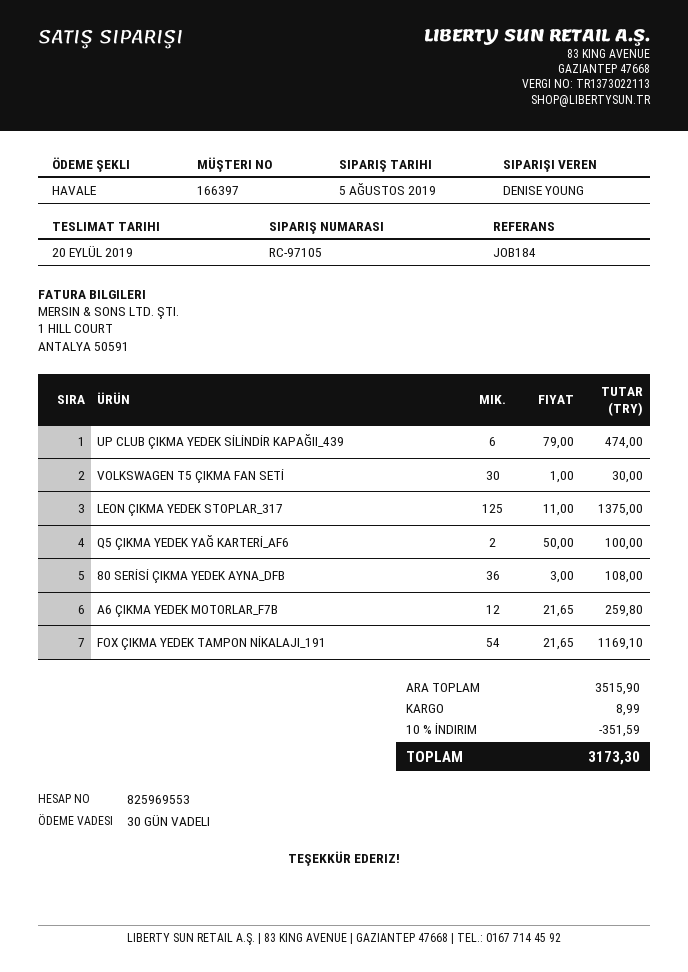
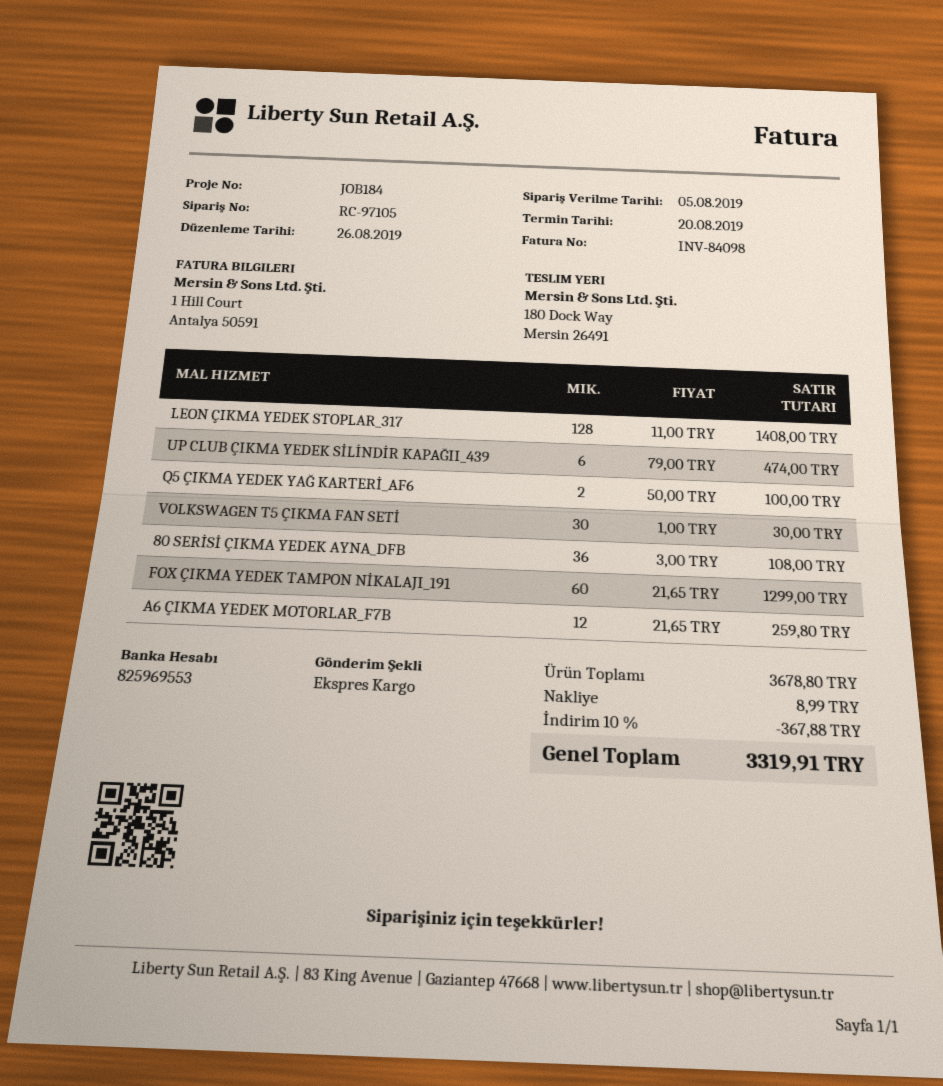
delivery date: 2019-09-20 -> 2019-08-20
LEON ÇIKMA YEDEK STOPLAR_317: 125 x 11.00 = 1375.00 -> 128 x 11.00 = 1408.00
FOX ÇIKMA YEDEK TAMPON NİKALAJI_191: 54 x 21.65 = 1169.10 -> 60 x 21.65 = 1299.00
subtotal: 3515.90 -> 3678.80
discount: 10% = 351.59 -> 10% = 367.88
total: 3173.30 -> 3319.91

